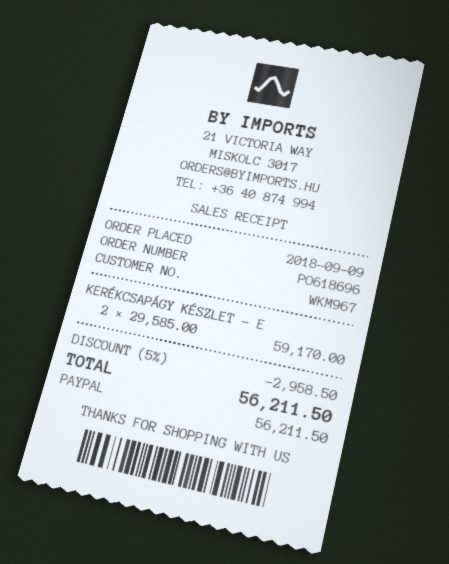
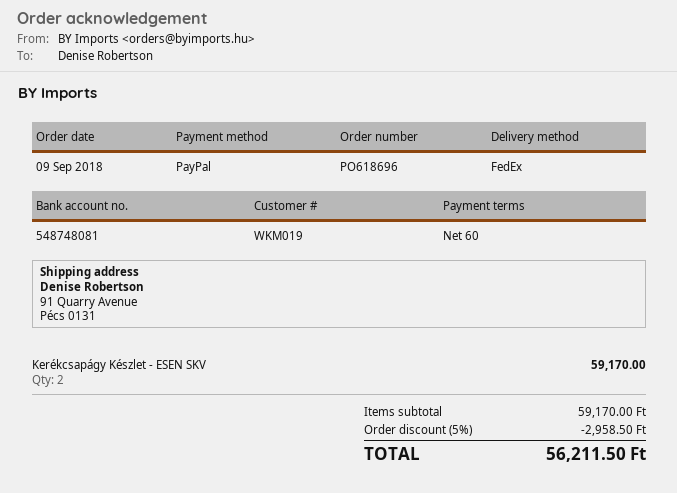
customer number: WKM967 -> WKM019

